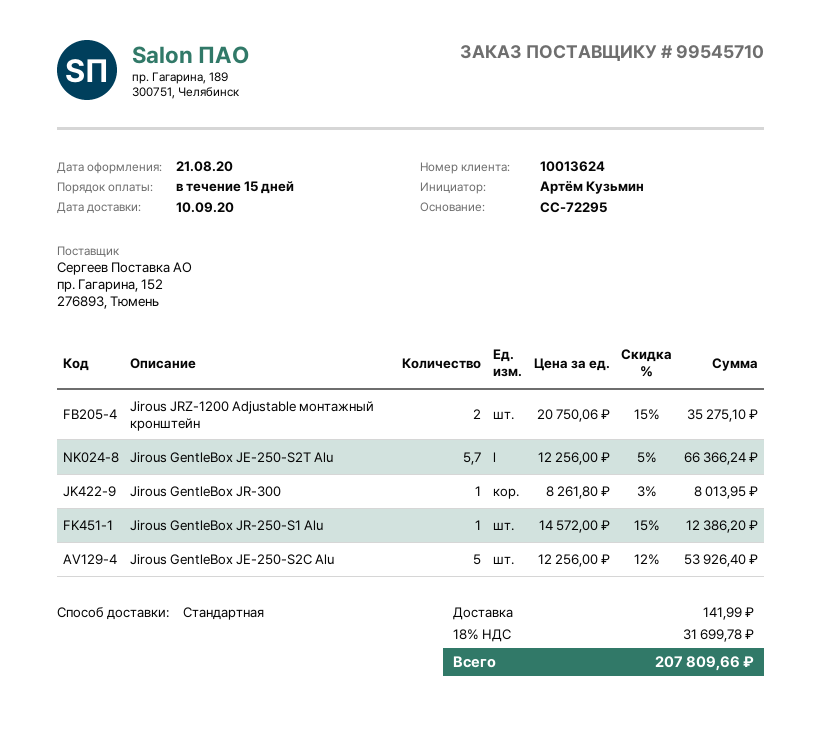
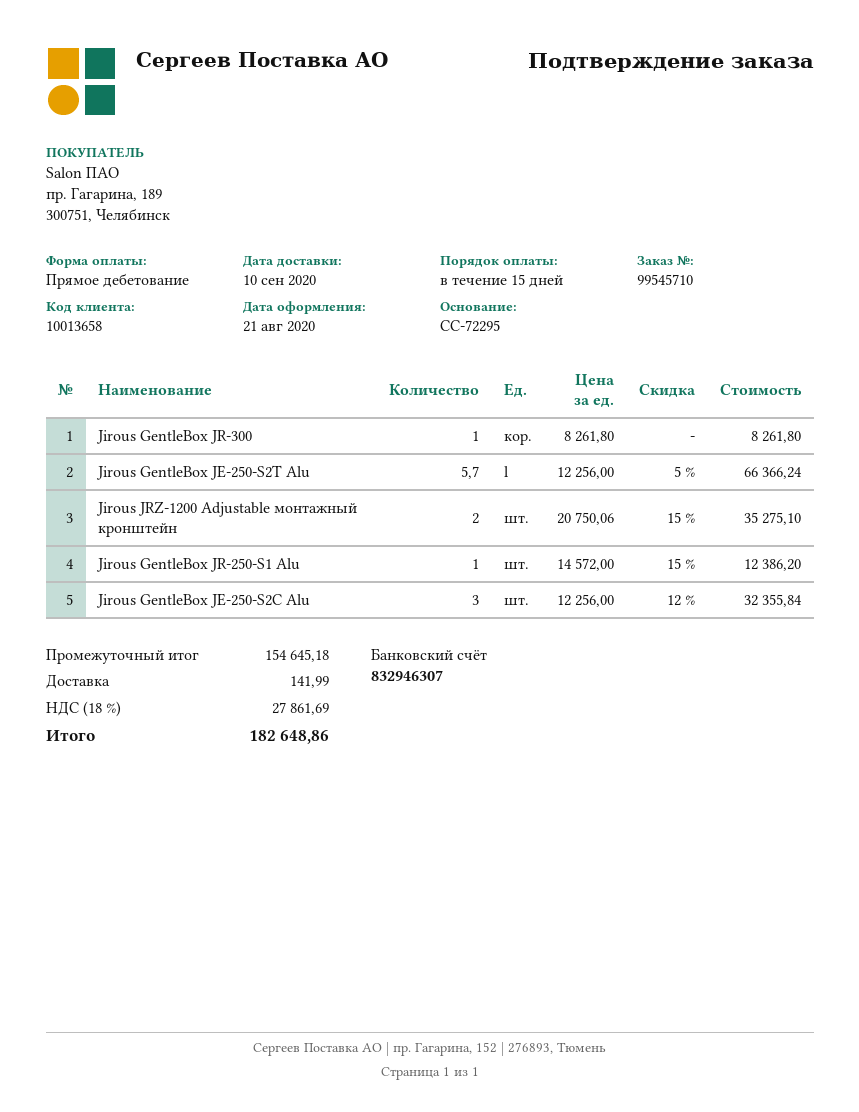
customer number: 10013624 -> 10013658
Jirous GentleBox JR-300: 1 x 8261.80 - 3% = 8013.95 -> 1 x 8261.80 = 8261.80
Jirous GentleBox JE-250-S2C Alu: 5 x 12256.00 - 12% = 53926.40 -> 3 x 12256.00 - 12% = 32355.84
tax: 18% = 31699.78 -> 18% = 27861.69
total: 207809.66 -> 182648.86

